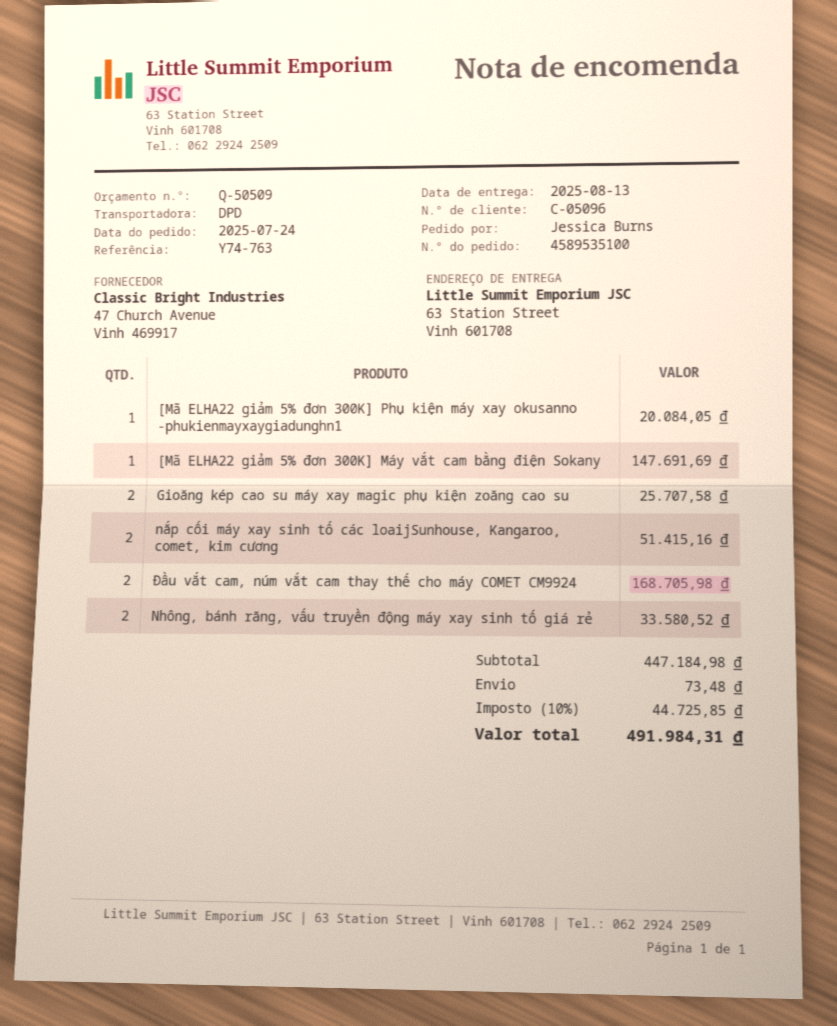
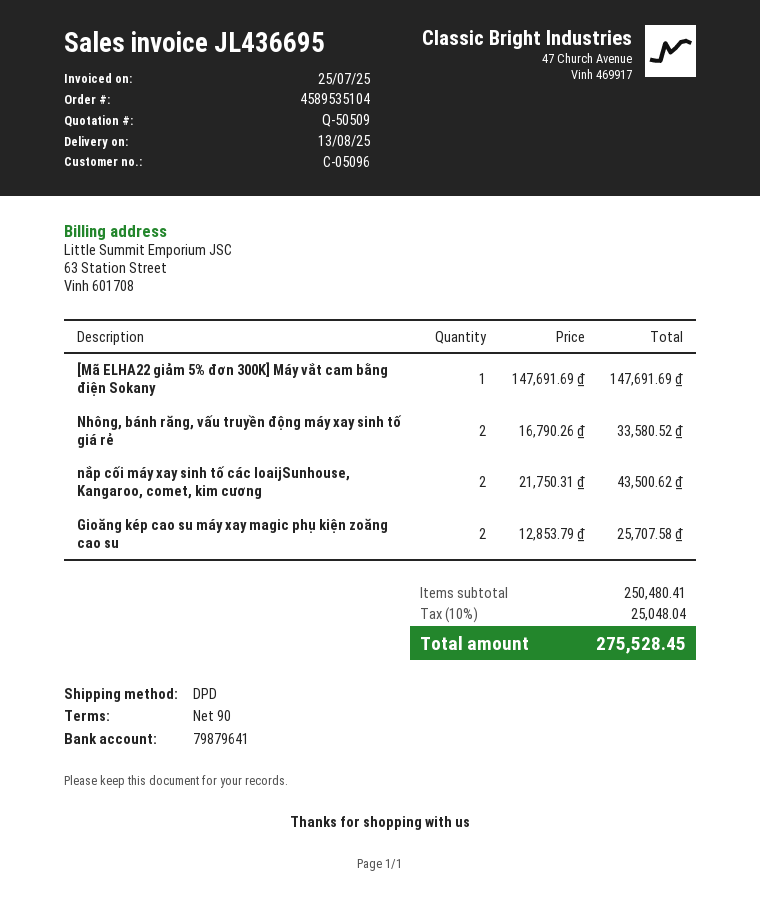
order number: 4589535100 -> 4589535104
[Mã ELHA22 giảm 5% đơn 300K] Phụ kiện máy xay okusanno -phukienmayxaygiadunghn1: 1 for 20084.05 -> none
nắp cối máy xay sinh tố các loaijSunhouse, Kangaroo, comet, kim cương: 2 for 51415.16 -> 2 for 43500.62
Đầu vắt cam, núm vắt cam thay thế cho máy COMET CM9924: 2 for 168705.98 -> none
subtotal: 447184.98 -> 250480.41
shipping: 73.48 -> none
tax: 10% = 44725.85 -> 10% = 25048.04
total: 491984.31 -> 275528.45

